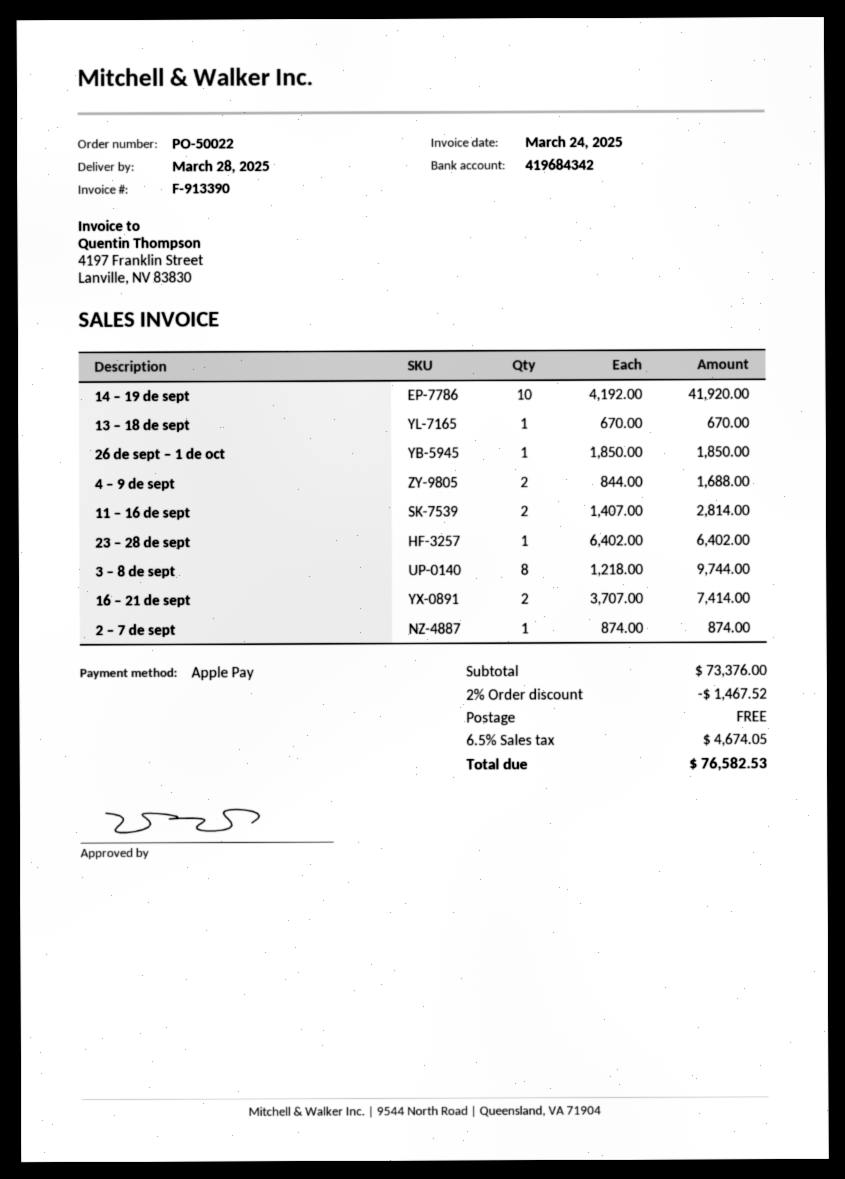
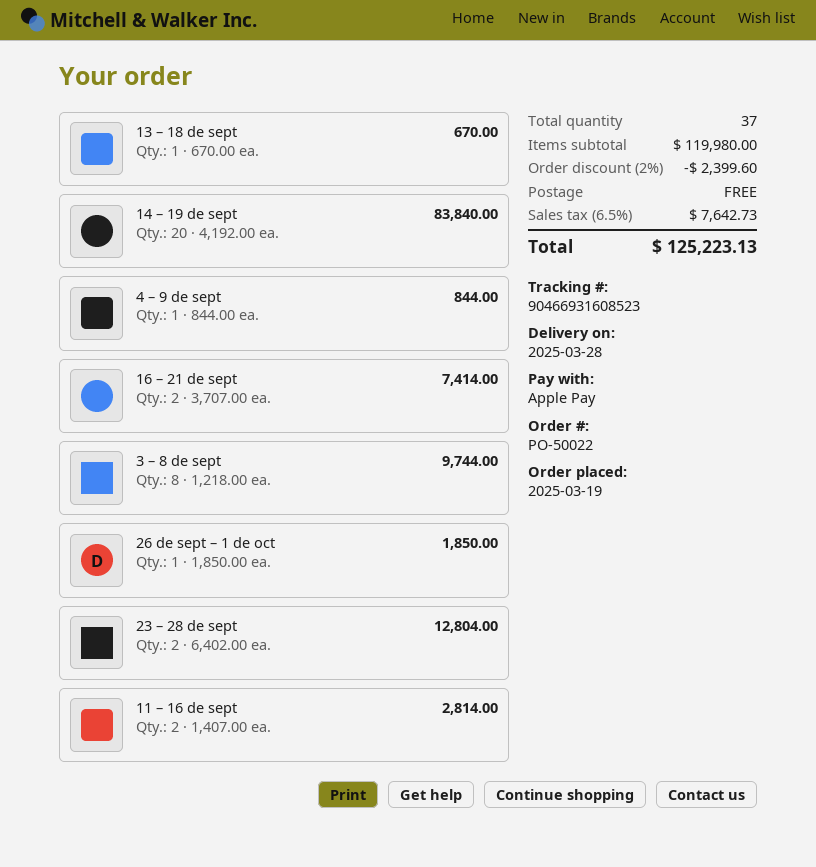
14 – 19 de sept: 10 x 4192.00 = 41920.00 -> 20 x 4192.00 = 83840.00
4 – 9 de sept: 2 x 844.00 = 1688.00 -> 1 x 844.00 = 844.00
23 – 28 de sept: 1 x 6402.00 = 6402.00 -> 2 x 6402.00 = 12804.00
2 – 7 de sept: 1 x 874.00 = 874.00 -> none
subtotal: 73376.00 -> 119980.00
discount: 2% = 1467.52 -> 2% = 2399.60
tax: 6.5% = 4674.05 -> 6.5% = 7642.73
total: 76582.53 -> 125223.13

